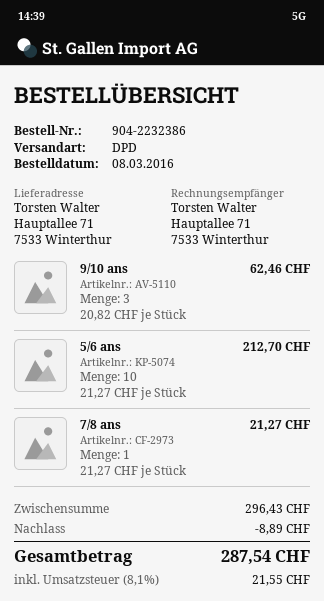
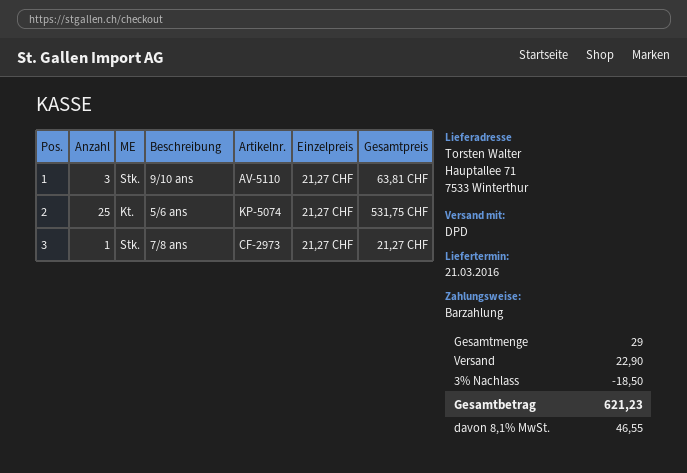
9/10 ans: 3 x 20.82 = 62.46 -> 3 x 21.27 = 63.81
5/6 ans: 10 x 21.27 = 212.70 -> 25 x 21.27 = 531.75
discount: 8.89 -> 18.50
shipping: none -> 22.90
tax: 8.1% = 21.55 -> 8.1% = 46.55
total: 287.54 -> 621.23

